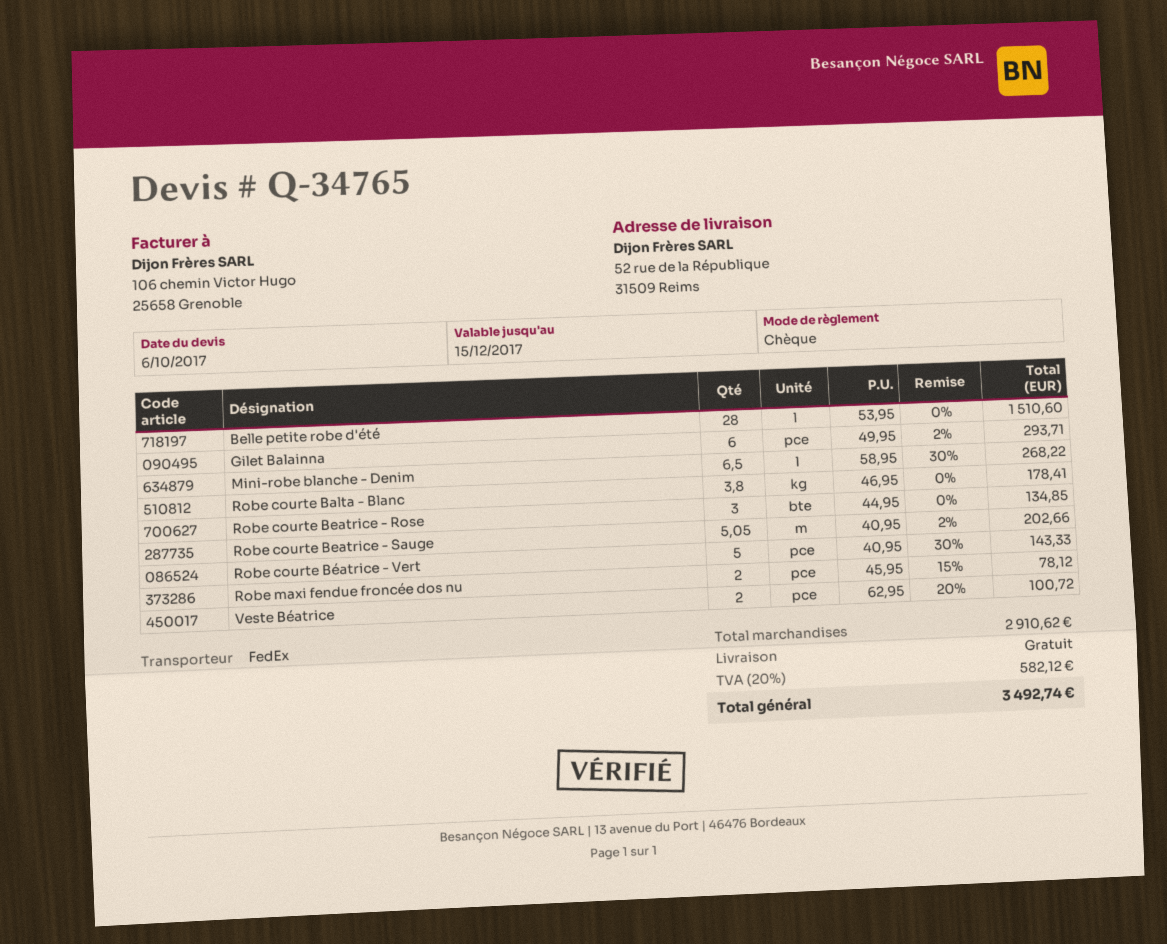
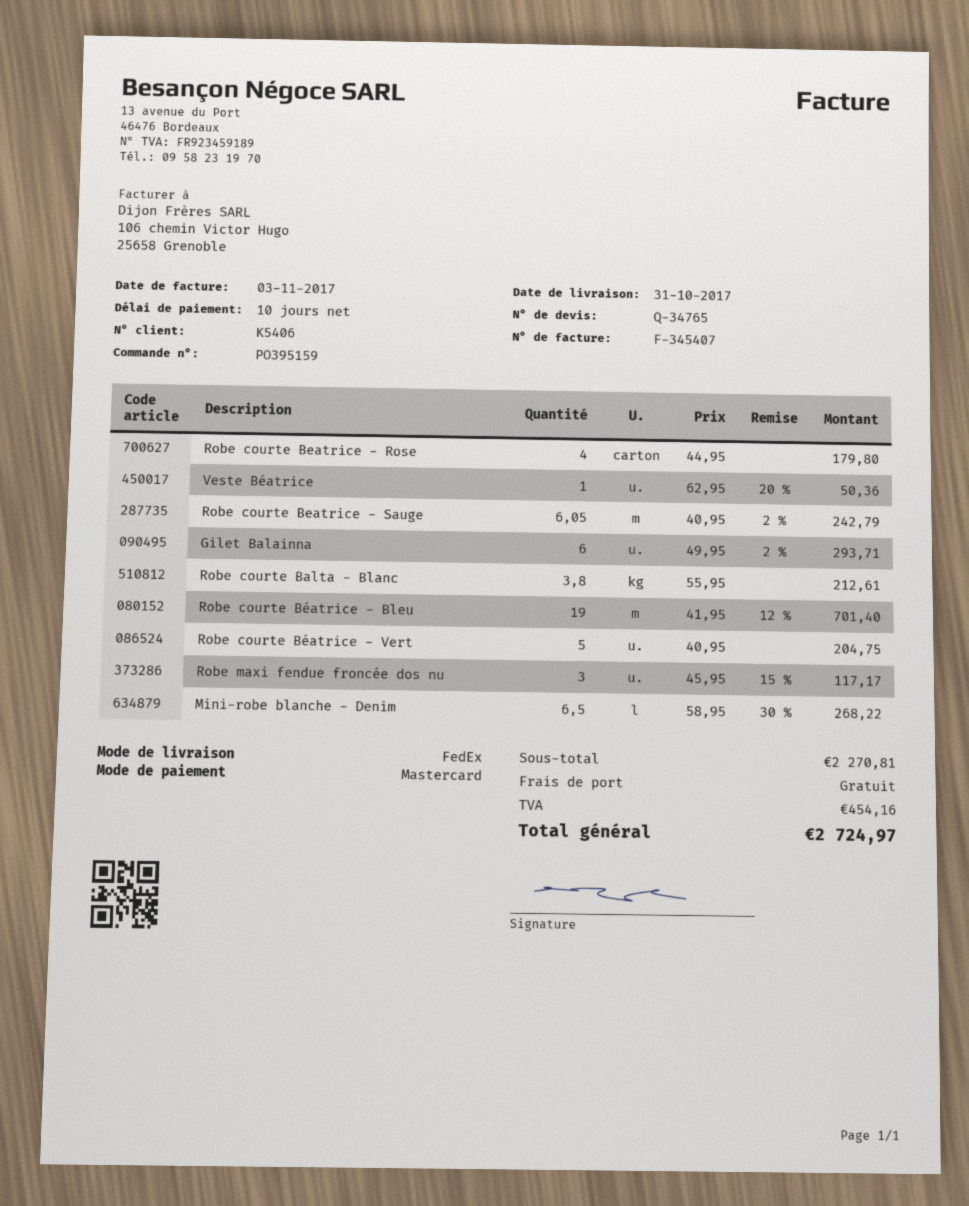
payment method: cheque -> Mastercard
Belle petite robe d'été: 28 x 53.95 = 1510.60 -> none
Robe courte Balta - Blanc: 3.8 x 46.95 = 178.41 -> 3.8 x 55.95 = 212.61
Robe courte Beatrice - Rose: 3 x 44.95 = 134.85 -> 4 x 44.95 = 179.80
Robe courte Beatrice - Sauge: 5.05 x 40.95 - 2% = 202.66 -> 6.05 x 40.95 - 2% = 242.79
Robe courte Béatrice - Vert: 5 x 40.95 - 30% = 143.33 -> 5 x 40.95 = 204.75
Robe maxi fendue froncée dos nu: 2 x 45.95 - 15% = 78.12 -> 3 x 45.95 - 15% = 117.17
Veste Béatrice: 2 x 62.95 - 20% = 100.72 -> 1 x 62.95 - 20% = 50.36
Robe courte Béatrice - Bleu: none -> 19 x 41.95 - 12% = 701.40
subtotal: 2910.62 -> 2270.81
tax: 582.12 -> 454.16
total: 3492.74 -> 2724.97

